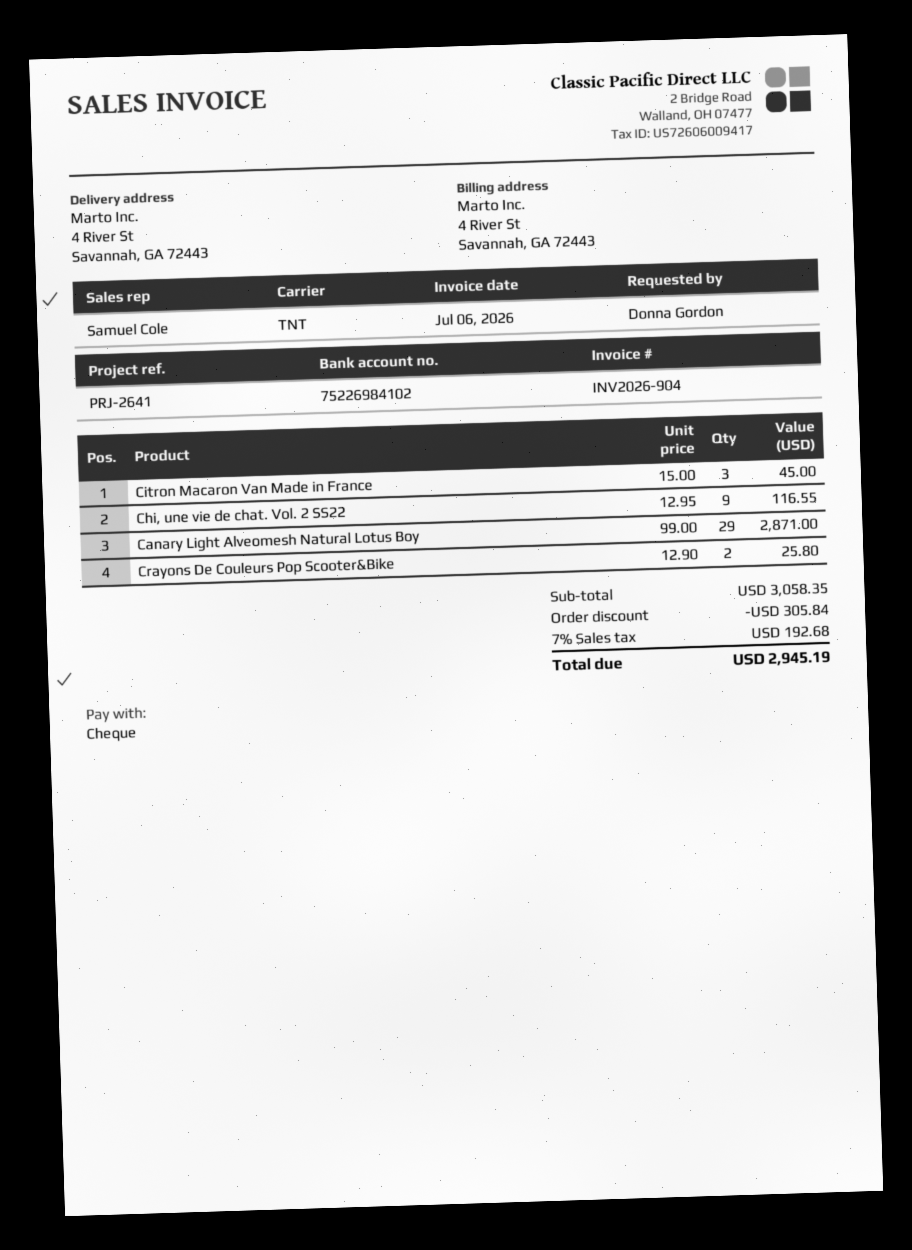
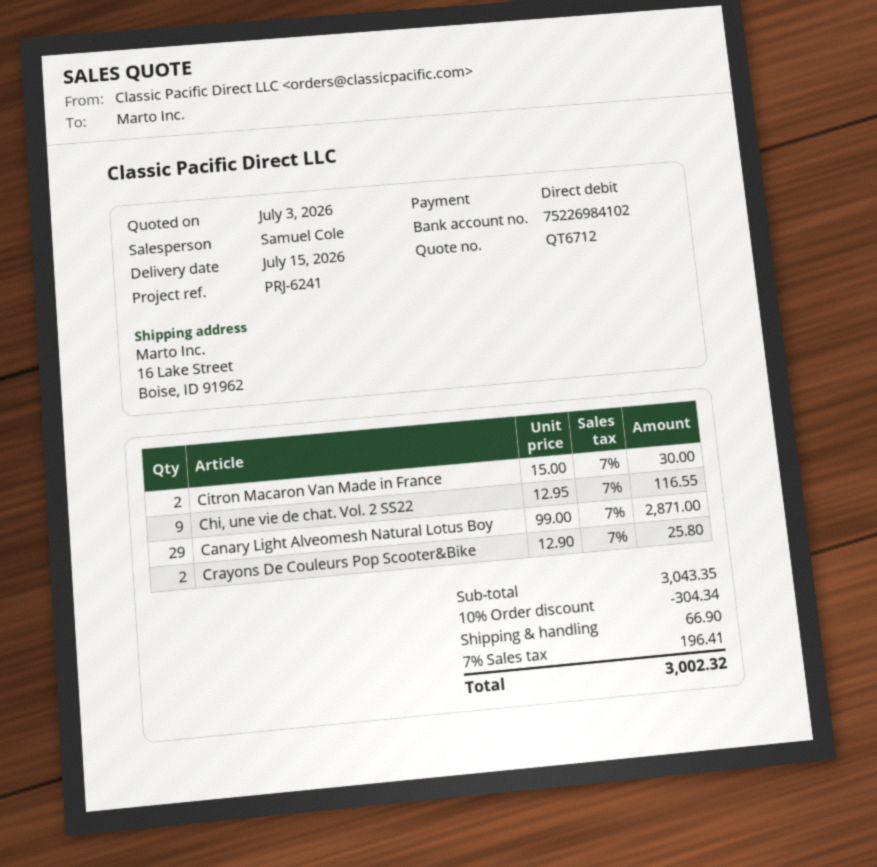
reference: PRJ-2641 -> PRJ-6241
payment method: cheque -> direct debit
ship to: 4 River St, Savannah, GA 72443 -> 16 Lake Street, Boise, ID 91962
Citron Macaron Van Made in France: 3 x 15.00 = 45.00 -> 2 x 15.00 = 30.00
subtotal: 3058.35 -> 3043.35
discount: 305.84 -> 304.34
shipping: none -> 66.90
tax: 7% = 192.68 -> 7% = 196.41
total: 2945.19 -> 3002.32

